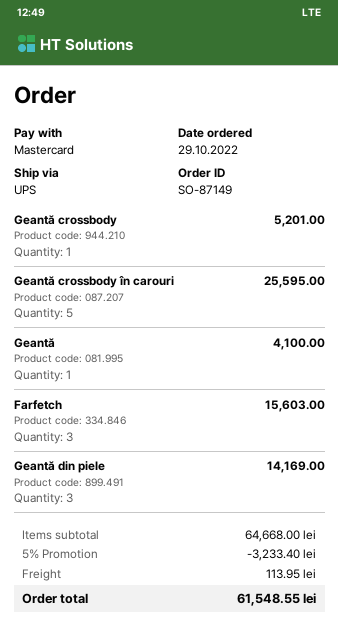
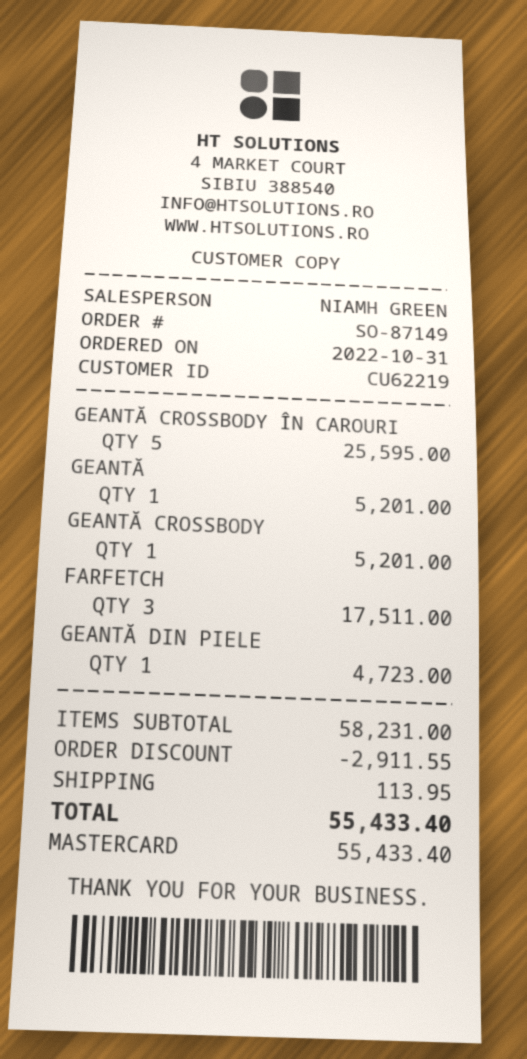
order date: 2022-10-29 -> 2022-10-31
Geantă: 1 for 4100.00 -> 1 for 5201.00
Farfetch: 3 for 15603.00 -> 3 for 17511.00
Geantă din piele: 3 for 14169.00 -> 1 for 4723.00
subtotal: 64668.00 -> 58231.00
discount: 3233.40 -> 2911.55
total: 61548.55 -> 55433.40

